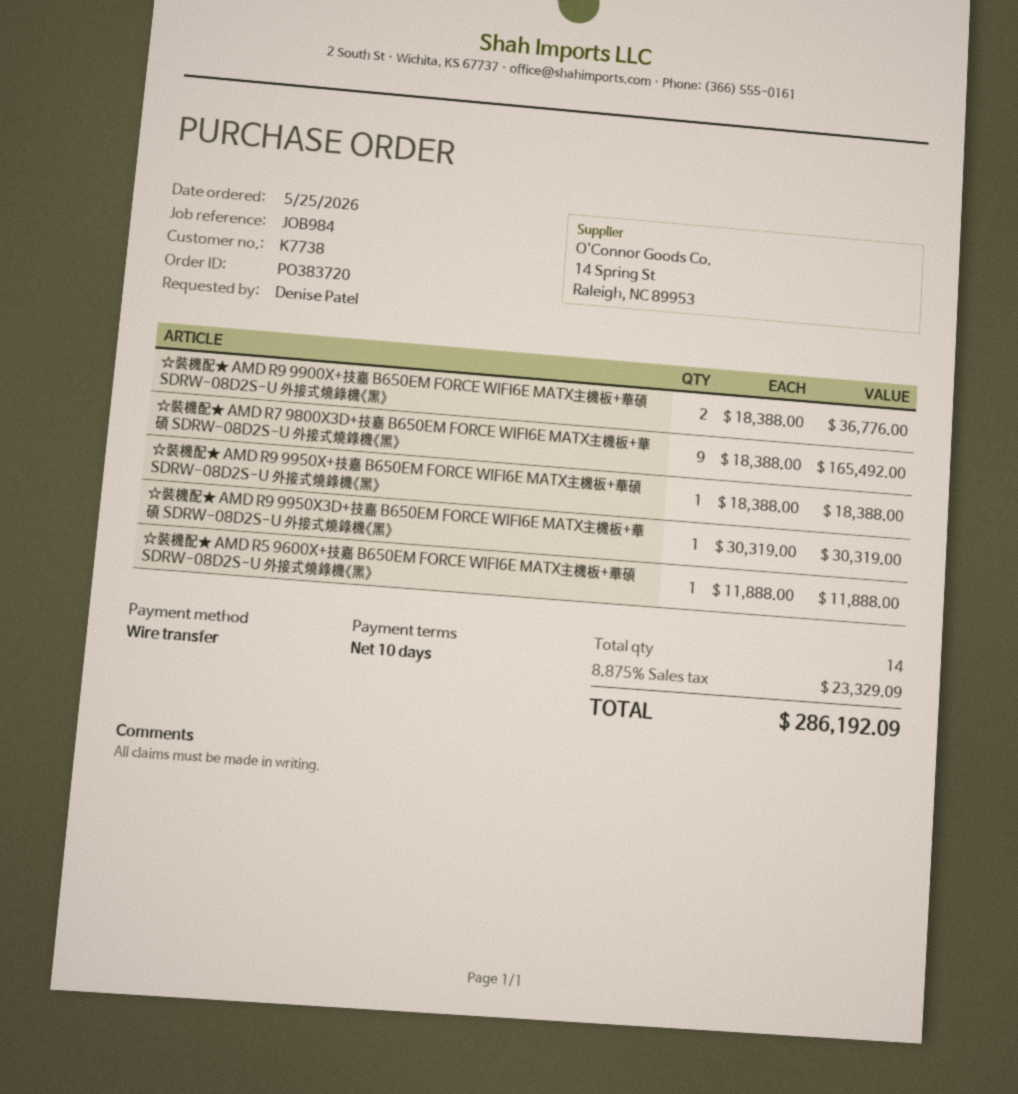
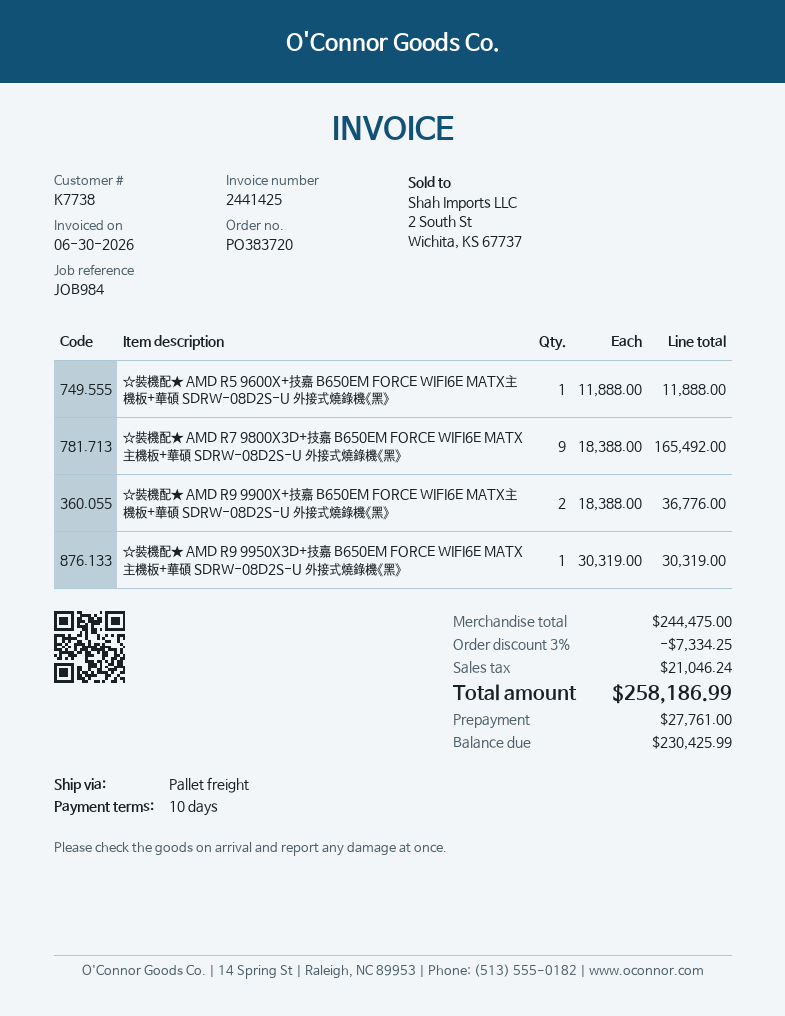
☆裝機配★ AMD R9 9950X+技嘉 B650EM FORCE WIFI6E MATX主機板+華碩 SDRW-08D2S-U 外接式燒錄機《黑》: 1 x 18388.00 = 18388.00 -> none
discount: none -> 3% = 7334.25
tax: 23329.09 -> 21046.24
total: 286192.09 -> 258186.99

